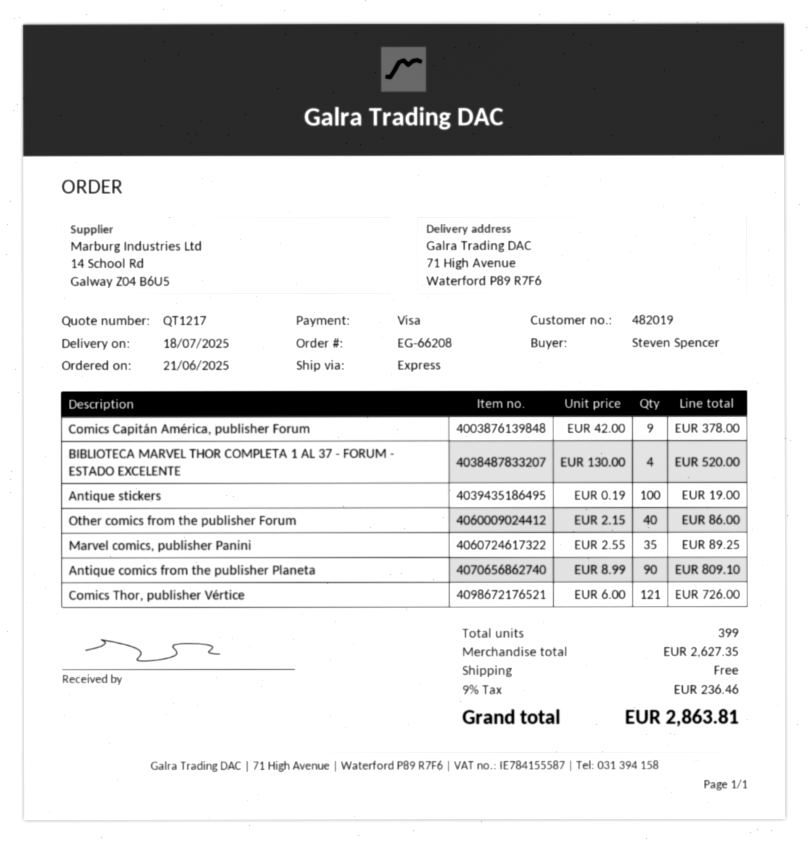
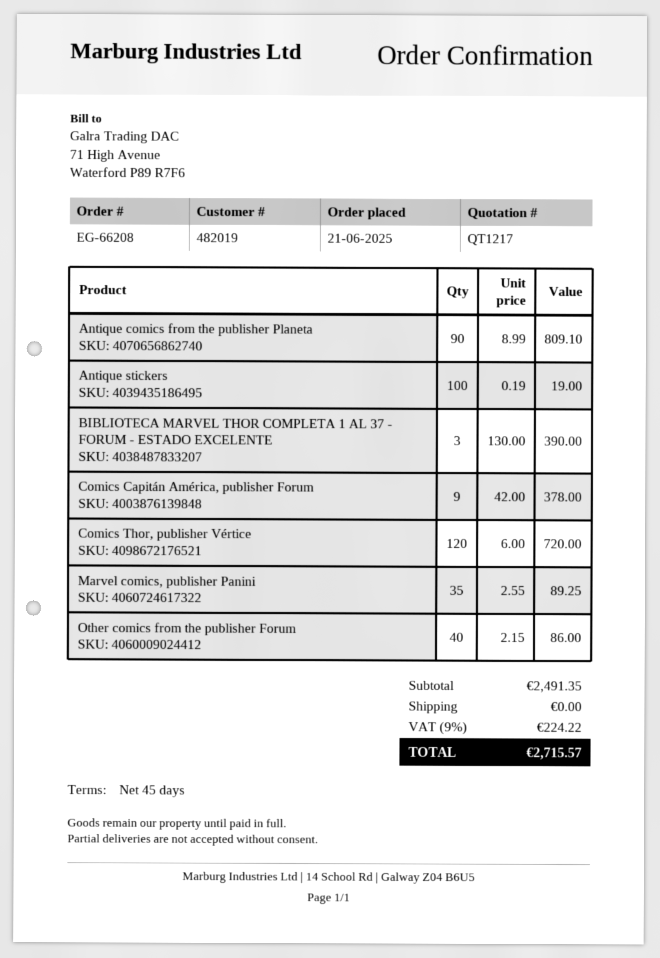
BIBLIOTECA MARVEL THOR COMPLETA 1 AL 37 - FORUM - ESTADO EXCELENTE: 4 x 130.00 = 520.00 -> 3 x 130.00 = 390.00
Comics Thor, publisher Vértice: 121 x 6.00 = 726.00 -> 120 x 6.00 = 720.00
subtotal: 2627.35 -> 2491.35
tax: 9% = 236.46 -> 9% = 224.22
total: 2863.81 -> 2715.57

